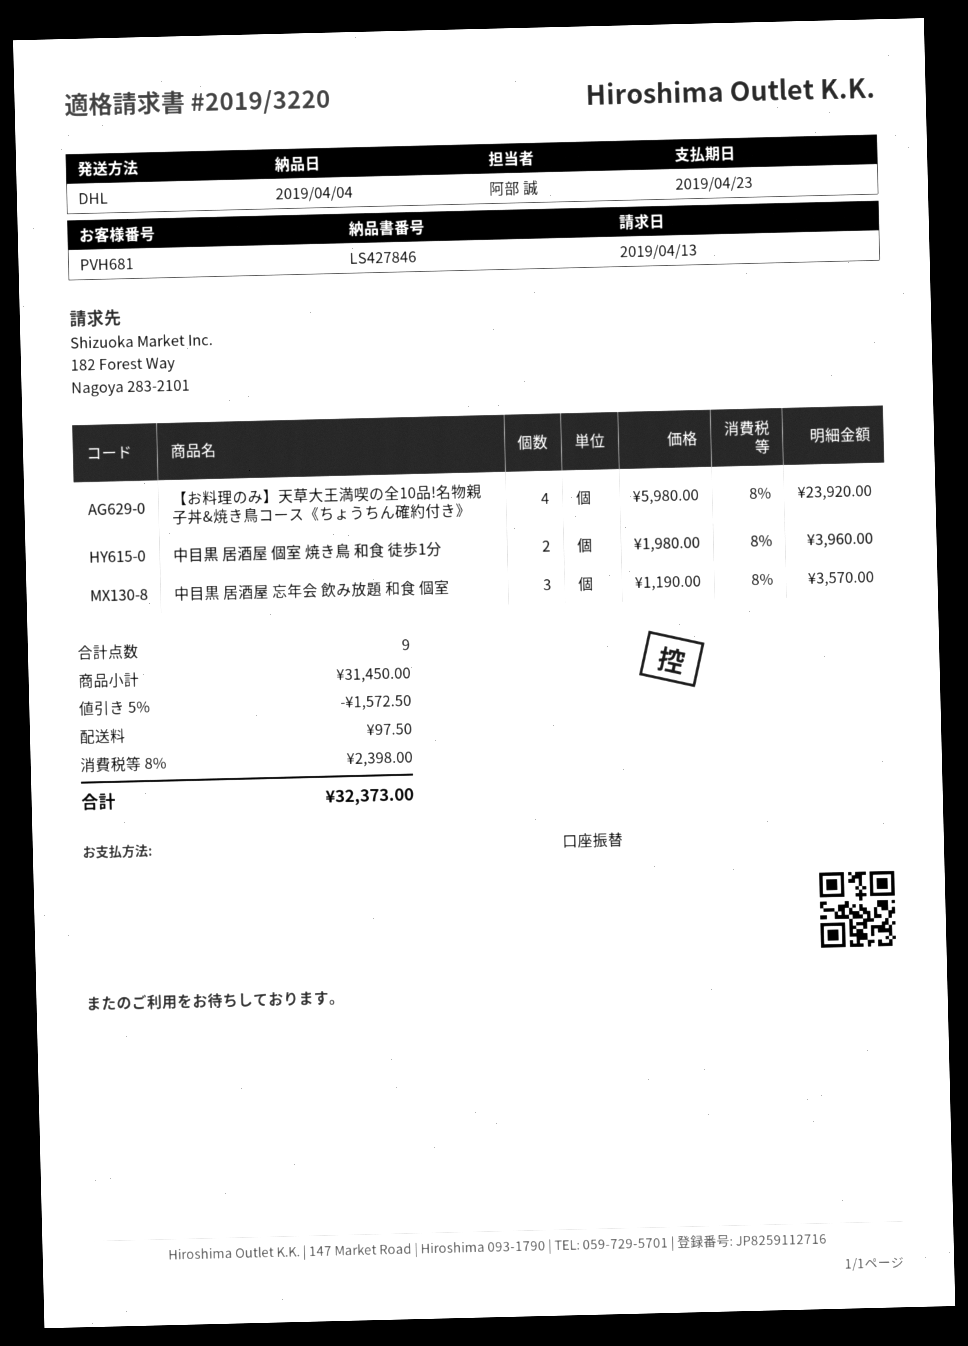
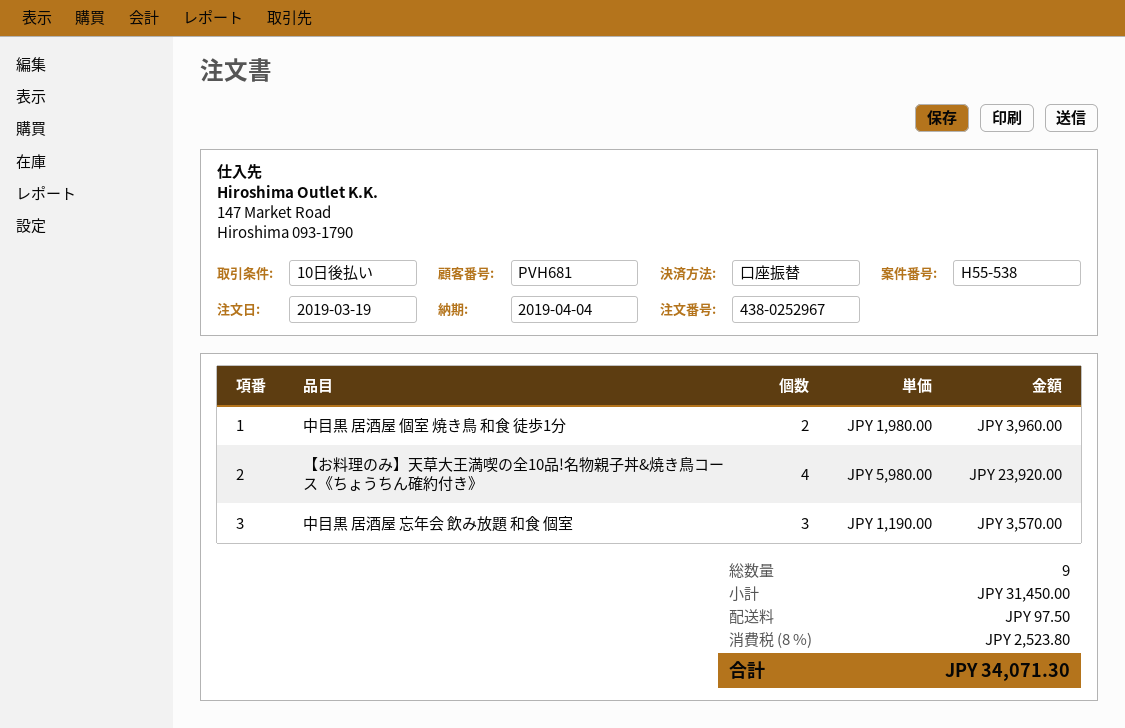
discount: 5% = 1572.50 -> none
tax: 8% = 2398.00 -> 8% = 2523.80
total: 32373.00 -> 34071.30

